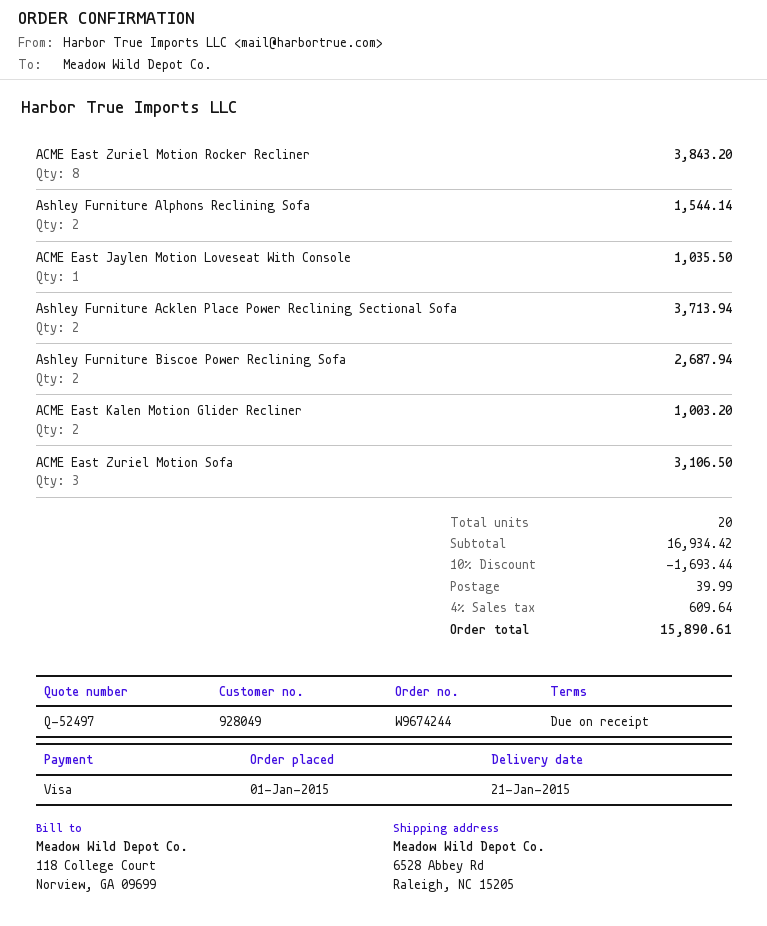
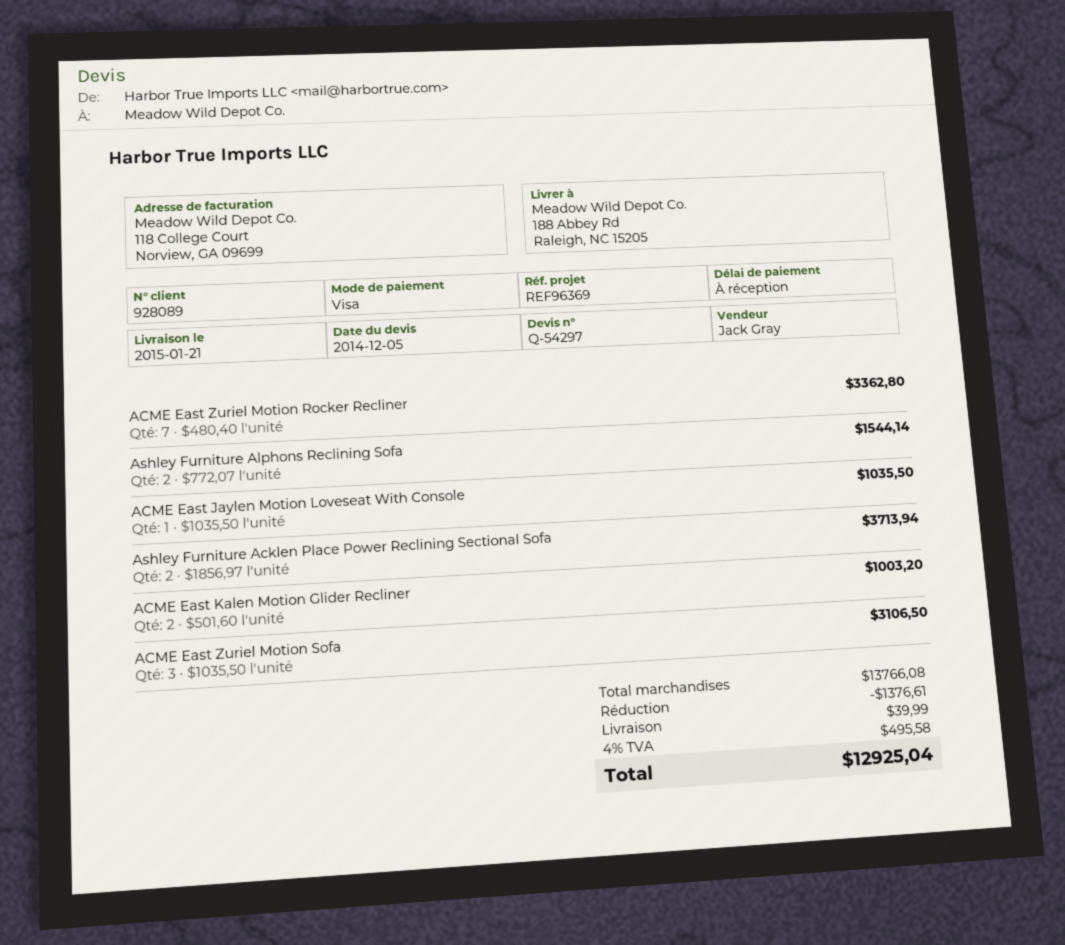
quote number: Q-52497 -> Q-54297
customer number: 928049 -> 928089
ship to: 6528 Abbey Rd, Raleigh, NC 15205 -> 188 Abbey Rd, Raleigh, NC 15205
ACME East Zuriel Motion Rocker Recliner: 8 for 3843.20 -> 7 for 3362.80
Ashley Furniture Biscoe Power Reclining Sofa: 2 for 2687.94 -> none
subtotal: 16934.42 -> 13766.08
discount: 1693.44 -> 1376.61
tax: 4% = 609.64 -> 4% = 495.58
total: 15890.61 -> 12925.04

